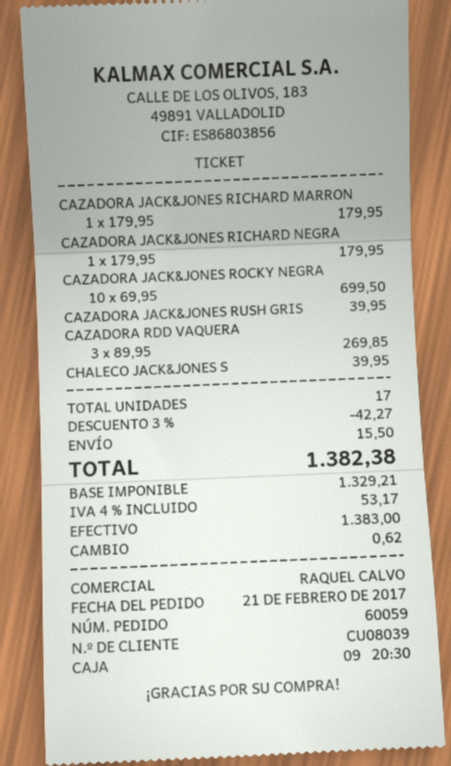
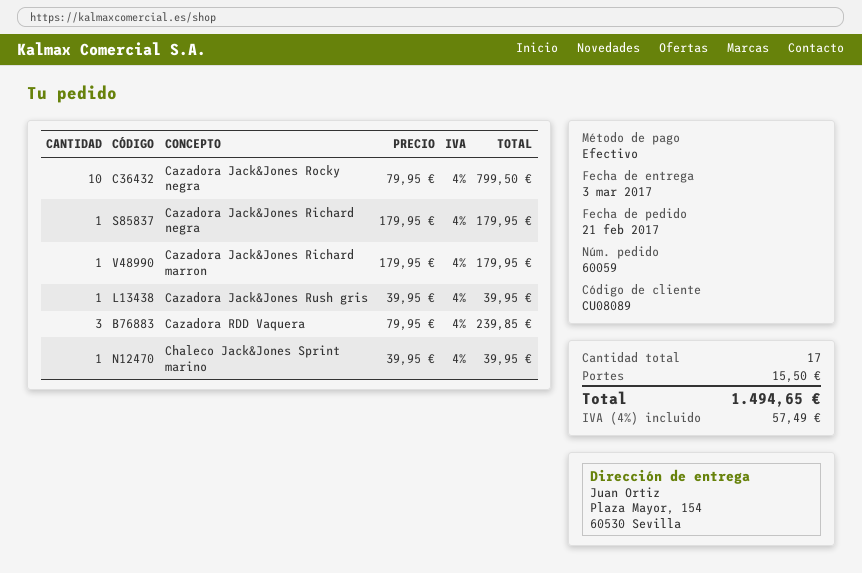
customer number: CU08039 -> CU08089
CAZADORA JACK&JONES ROCKY NEGRA: 10 x 69.95 = 699.50 -> 10 x 79.95 = 799.50
CAZADORA RDD VAQUERA: 3 x 89.95 = 269.85 -> 3 x 79.95 = 239.85
discount: 3% = 42.27 -> none
tax: 4% = 53.17 -> 4% = 57.49
total: 1382.38 -> 1494.65

